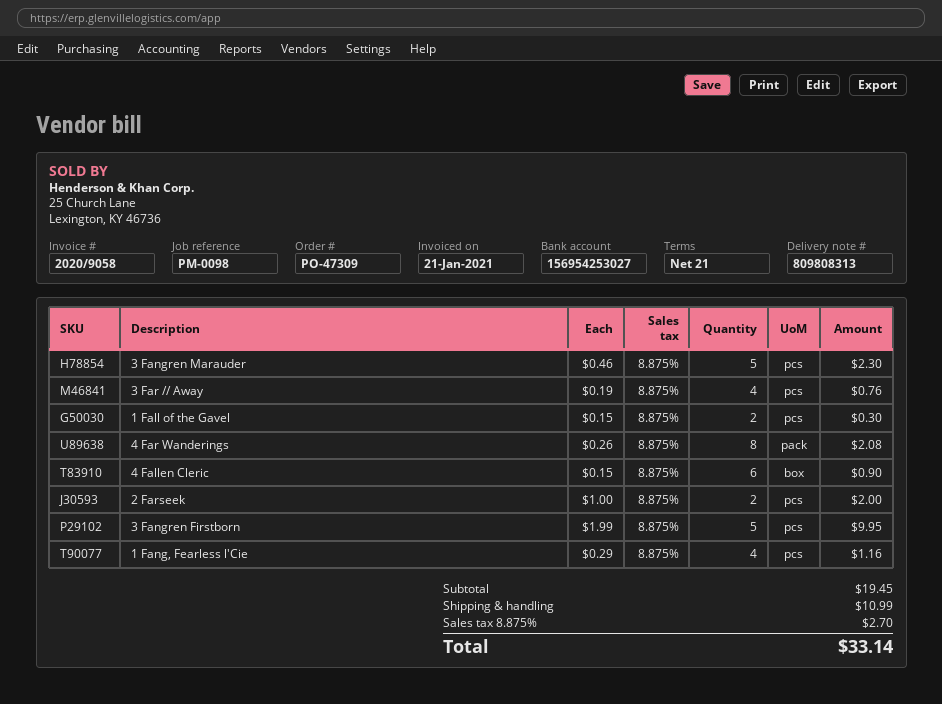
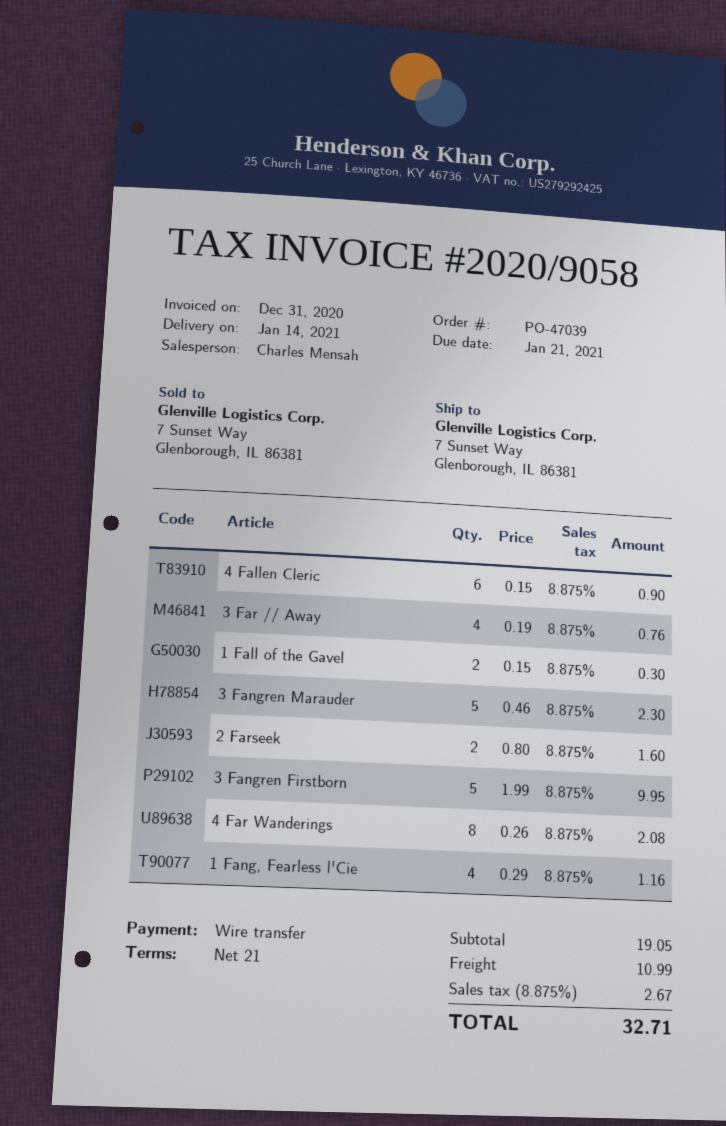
order number: PO-47309 -> PO-47039
invoice date: 2021-01-21 -> 2020-12-31
2 Farseek: 2 x 1.00 = 2.00 -> 2 x 0.80 = 1.60
subtotal: 19.45 -> 19.05
tax: 8.875% = 2.70 -> 8.875% = 2.67
total: 33.14 -> 32.71

